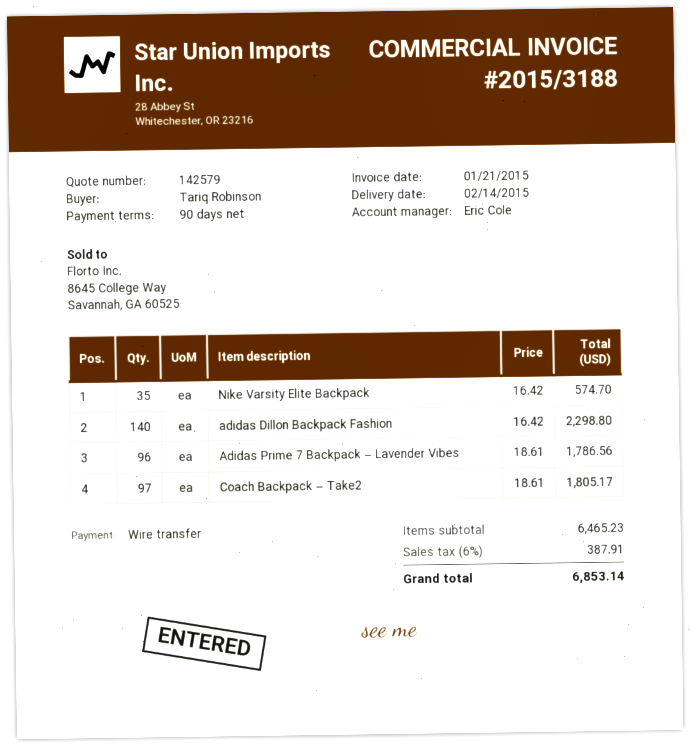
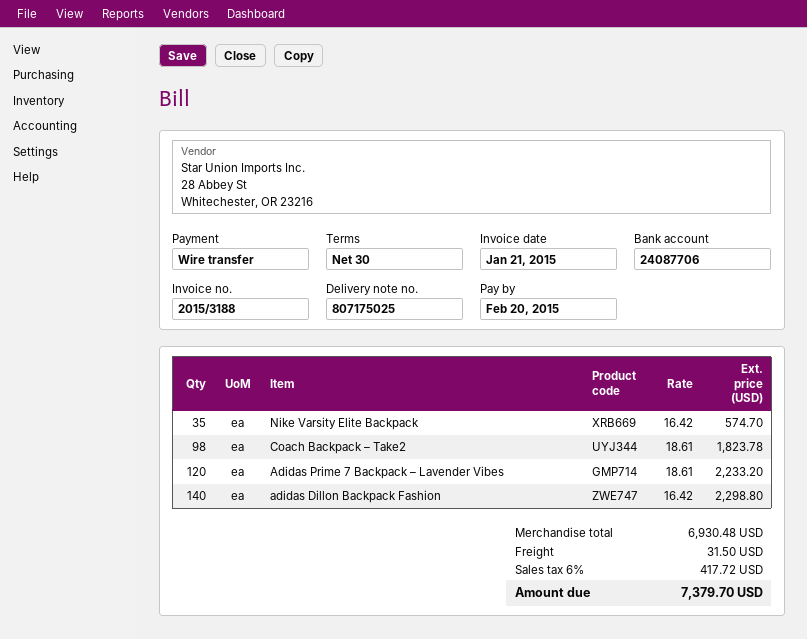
payment terms: 90 days -> 30 days
Adidas Prime 7 Backpack – Lavender Vibes: 96 x 18.61 = 1786.56 -> 120 x 18.61 = 2233.20
Coach Backpack – Take2: 97 x 18.61 = 1805.17 -> 98 x 18.61 = 1823.78
subtotal: 6465.23 -> 6930.48
shipping: none -> 31.50
tax: 6% = 387.91 -> 6% = 417.72
total: 6853.14 -> 7379.70

